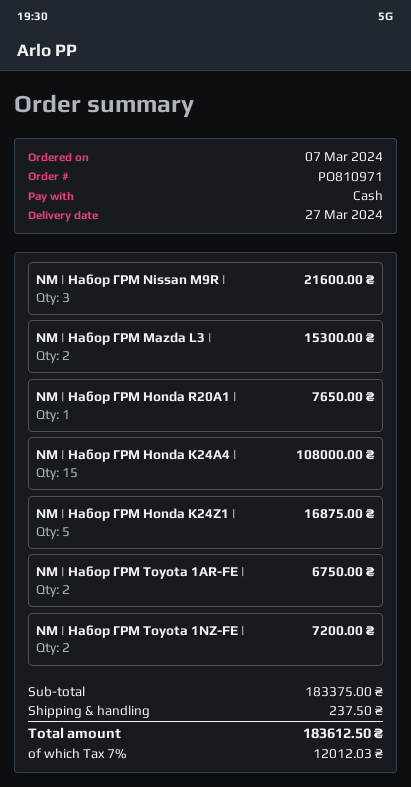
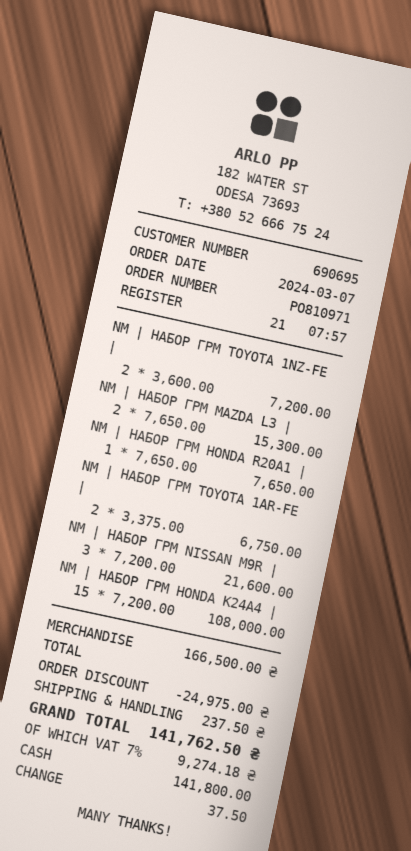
NM | Набор ГРМ Honda K24Z1 |: 5 for 16875.00 -> none
subtotal: 183375.00 -> 166500.00
discount: none -> 24975.00
tax: 7% = 12012.03 -> 7% = 9274.18
total: 183612.50 -> 141762.50

